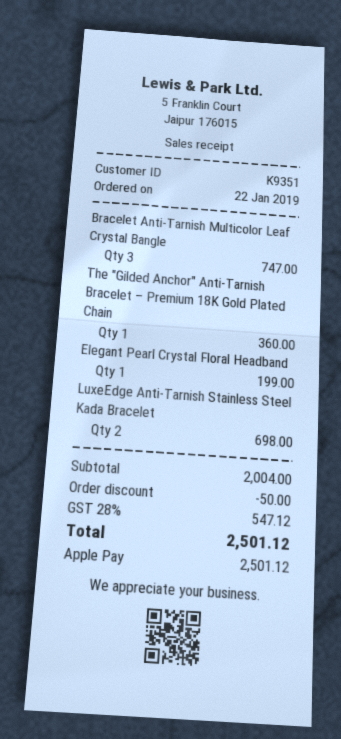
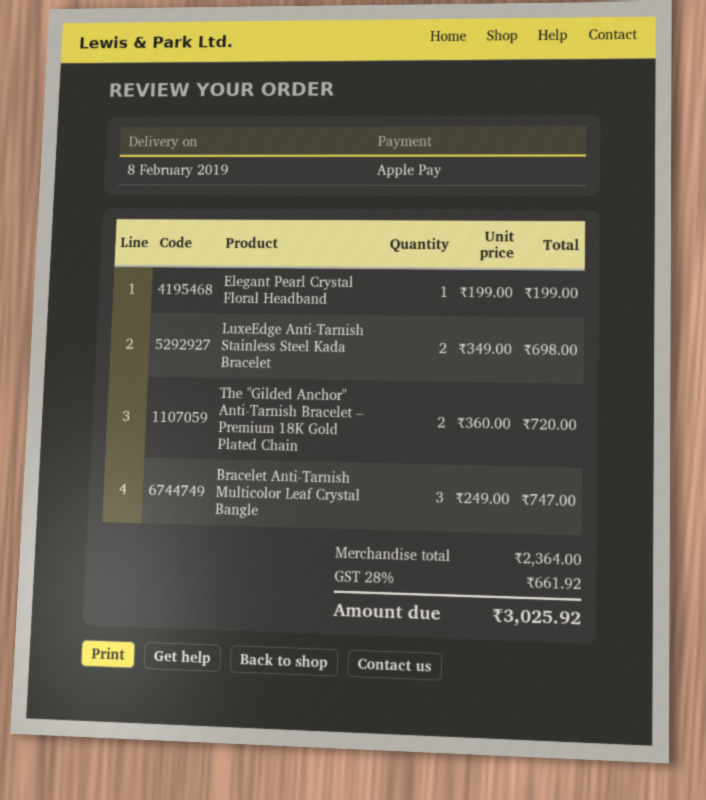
The "Gilded Anchor" Anti-Tarnish Bracelet – Premium 18K Gold Plated Chain: 1 for 360.00 -> 2 for 720.00
subtotal: 2004.00 -> 2364.00
discount: 50.00 -> none
tax: 28% = 547.12 -> 28% = 661.92
total: 2501.12 -> 3025.92

